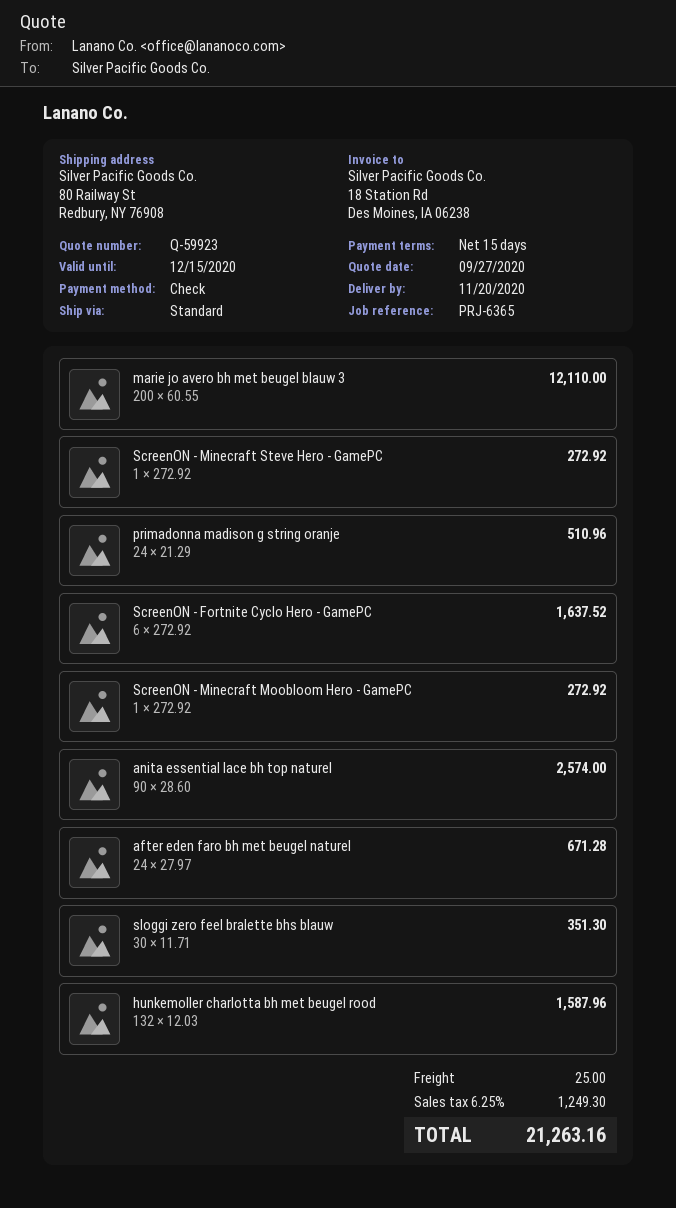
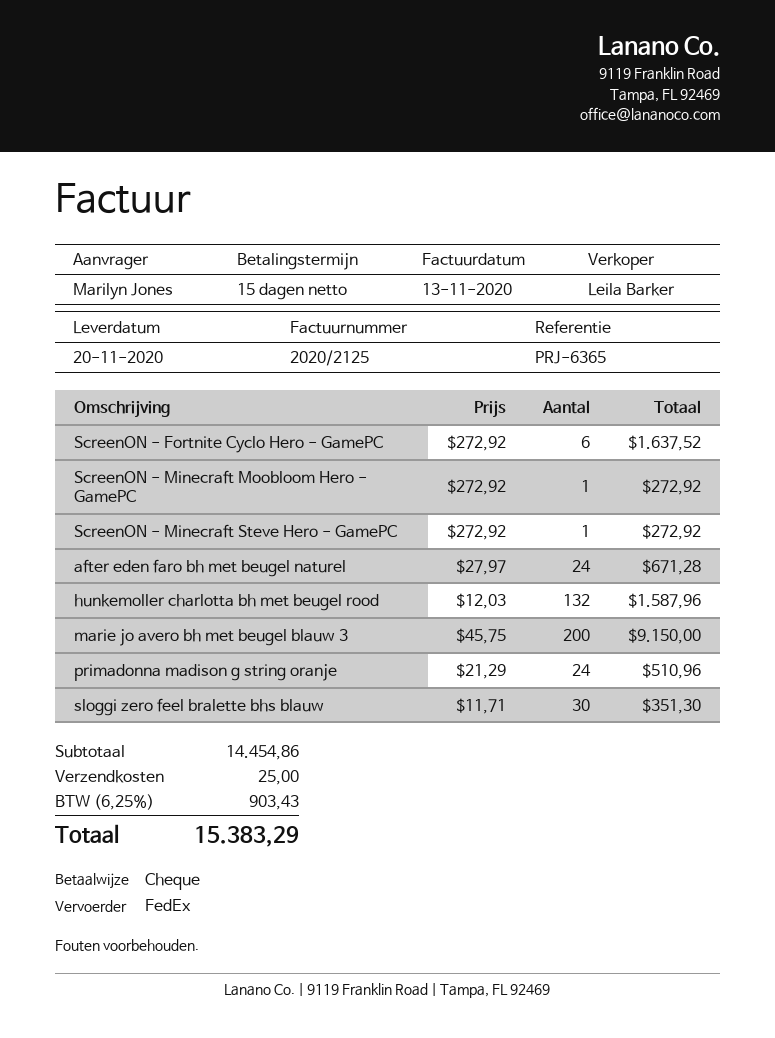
shipping method: standard -> FedEx
marie jo avero bh met beugel blauw 3: 200 x 60.55 = 12110.00 -> 200 x 45.75 = 9150.00
anita essential lace bh top naturel: 90 x 28.60 = 2574.00 -> none
tax: 6.25% = 1249.30 -> 6.25% = 903.43
total: 21263.16 -> 15383.29

